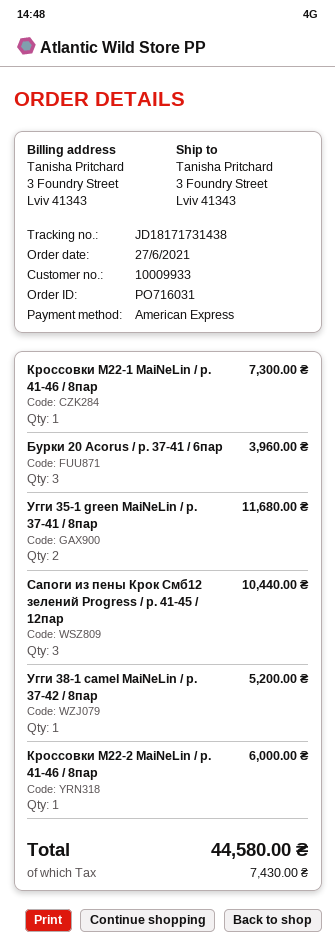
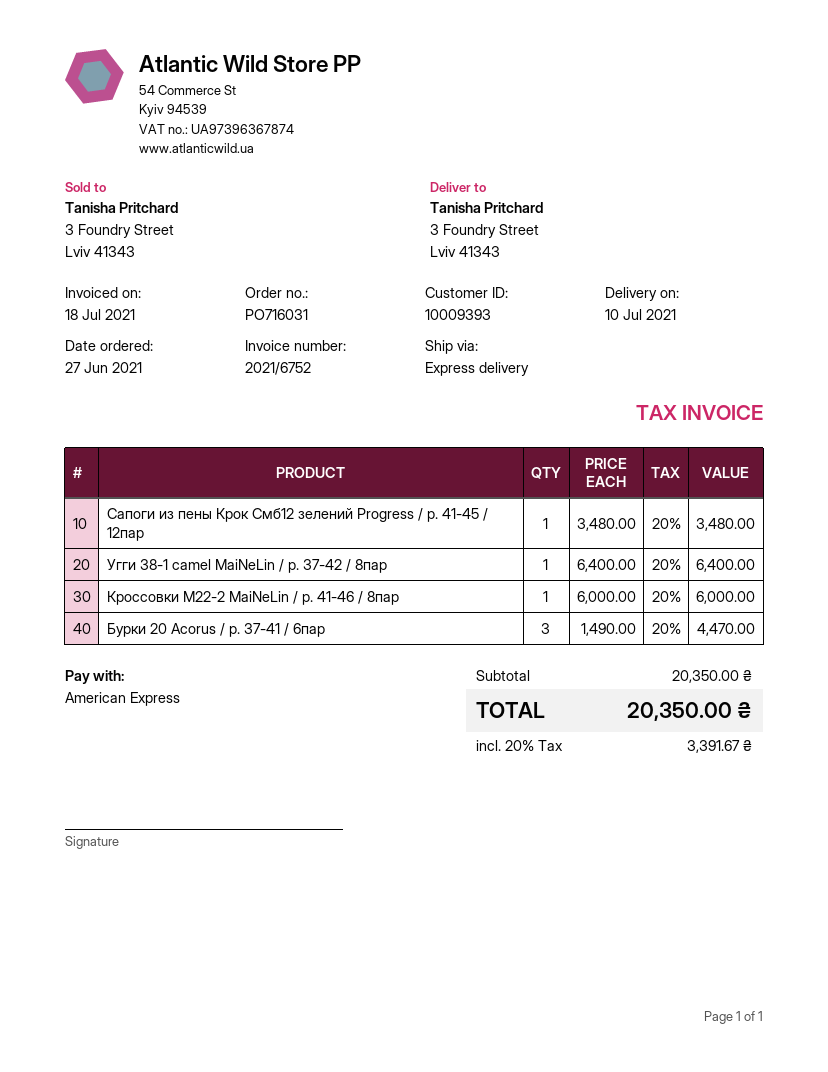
customer number: 10009933 -> 10009393
Кроссовки M22-1 MaiNeLin / p. 41-46 / 8пар: 1 for 7300.00 -> none
Бурки 20 Acorus / p. 37-41 / 6пар: 3 for 3960.00 -> 3 for 4470.00
Угги 35-1 green MaiNeLin / p. 37-41 / 8пар: 2 for 11680.00 -> none
Сапоги из пены Крок Смб12 зелений Progress / p. 41-45 / 12пар: 3 for 10440.00 -> 1 for 3480.00
Угги 38-1 camel MaiNeLin / p. 37-42 / 8пар: 1 for 5200.00 -> 1 for 6400.00
tax: 7430.00 -> 3391.67
total: 44580.00 -> 20350.00

